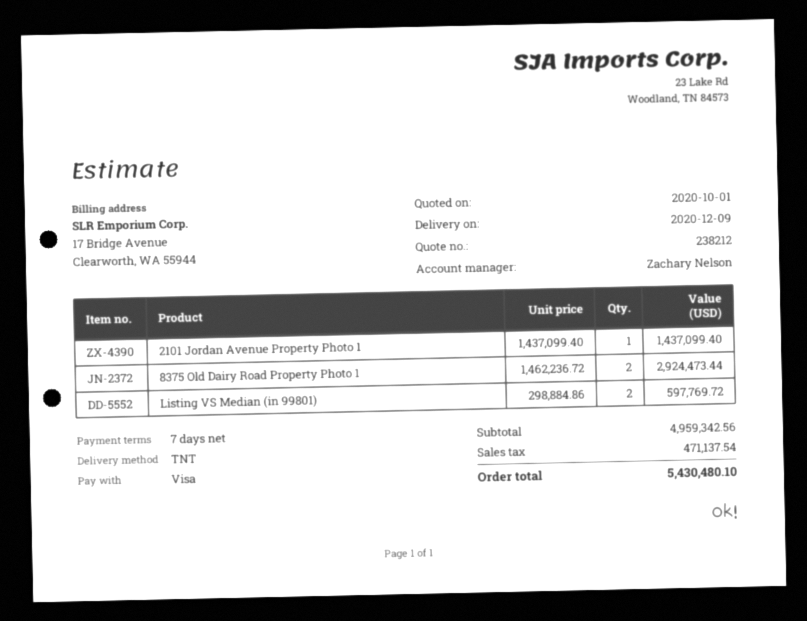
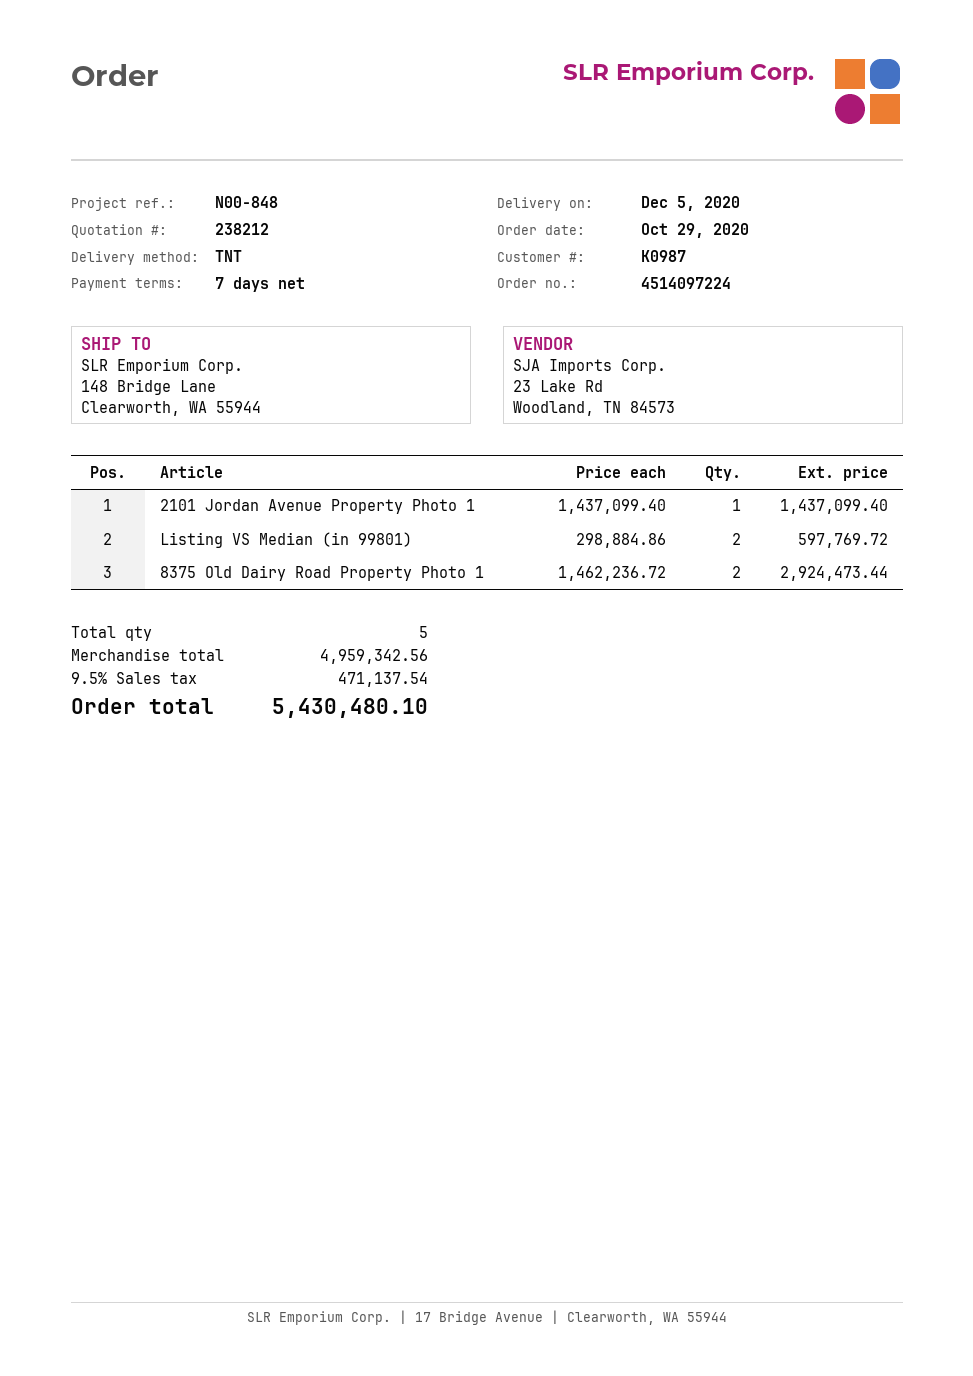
delivery date: 2020-12-09 -> 2020-12-05

